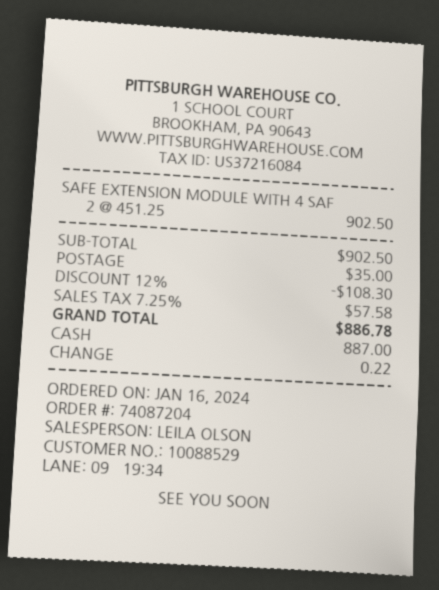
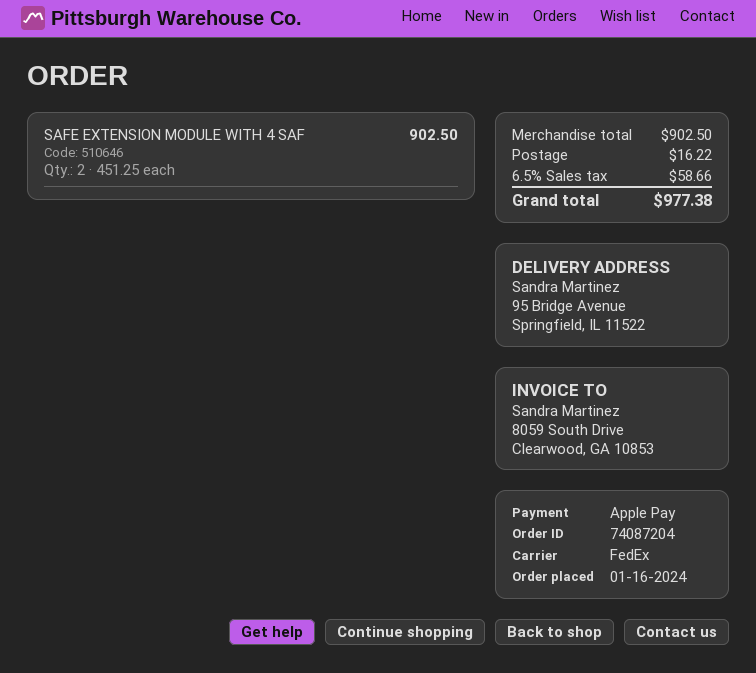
payment method: cash -> Apple Pay
discount: 12% = 108.30 -> none
shipping: 35.00 -> 16.22
tax: 7.25% = 57.58 -> 6.5% = 58.66
total: 886.78 -> 977.38

